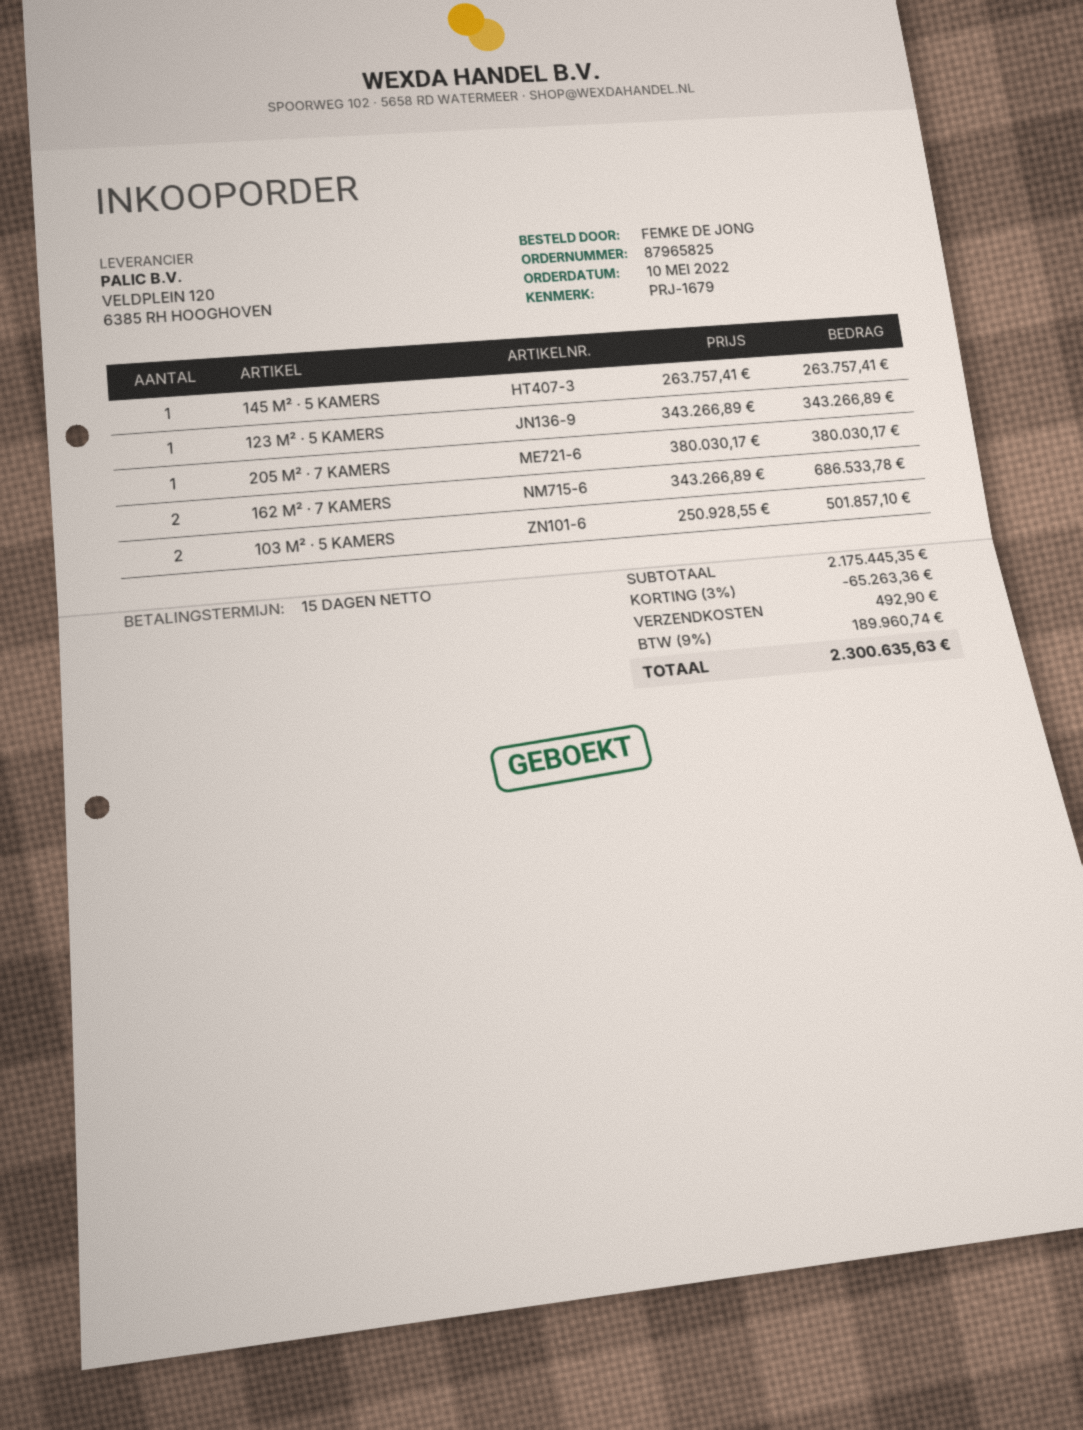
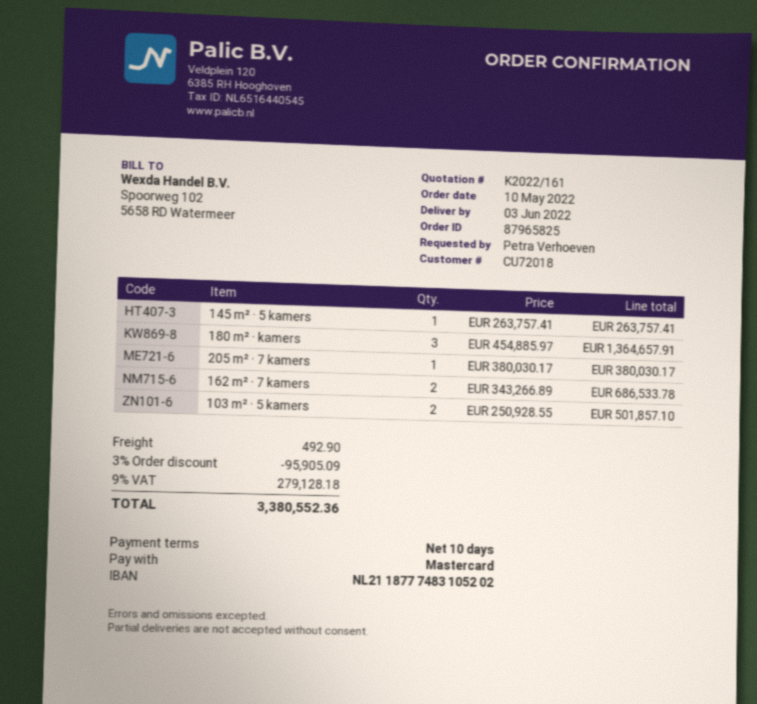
payment terms: 15 days -> 10 days
ordered by: FEMKE DE JONG -> Petra Verhoeven
123 M² · 5 KAMERS: 1 x 343266.89 = 343266.89 -> none
180 m² · kamers: none -> 3 x 454885.97 = 1364657.91
discount: 3% = 65263.36 -> 3% = 95905.09
tax: 9% = 189960.74 -> 9% = 279128.18
total: 2300635.63 -> 3380552.36

